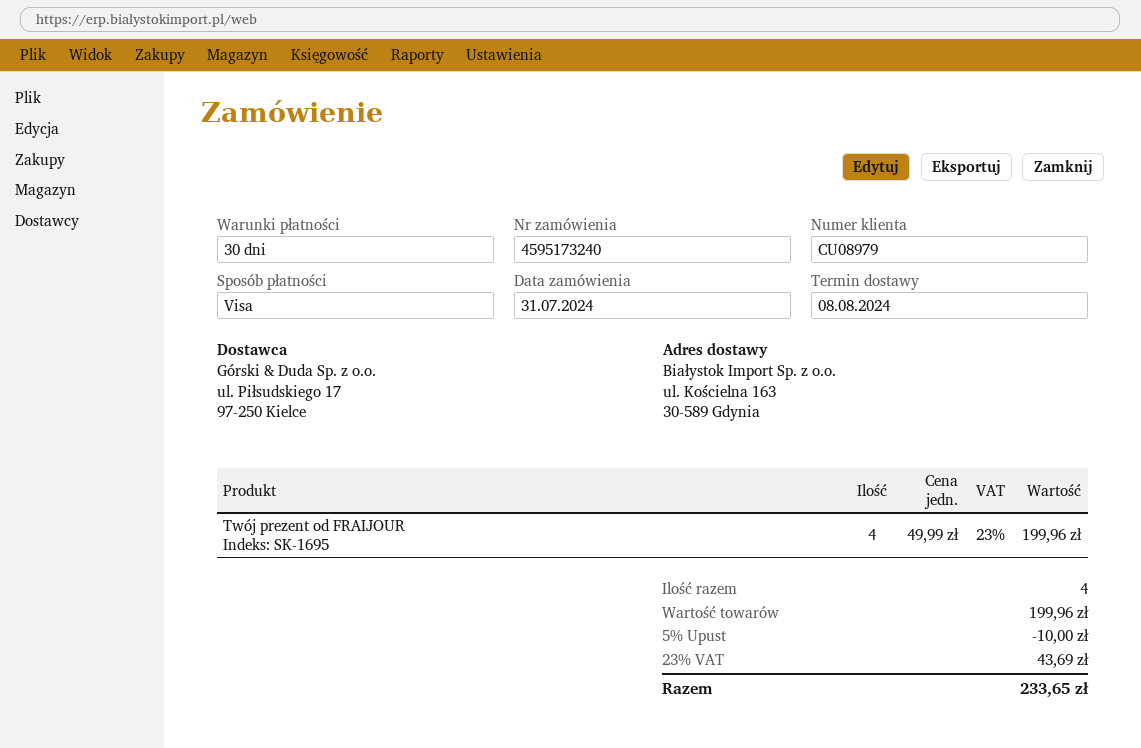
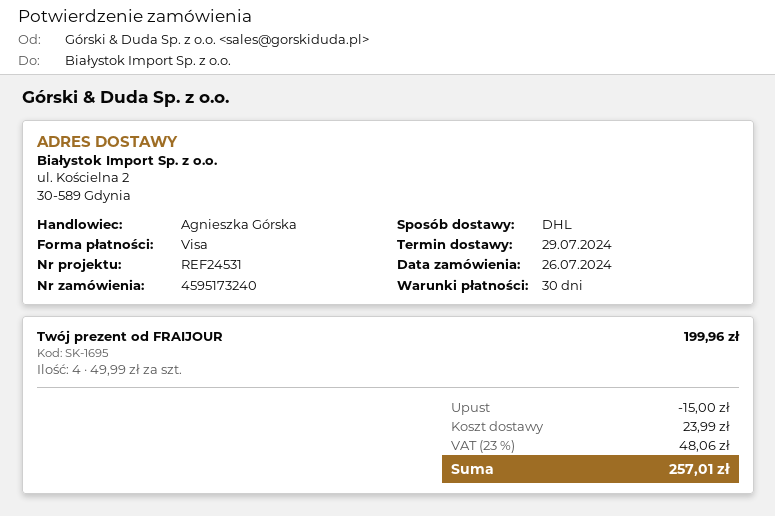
order date: 2024-07-31 -> 2024-07-26
delivery date: 2024-08-08 -> 2024-07-29
ship to: ul. Kościelna 163, 30-589 Gdynia -> ul. Kościelna 2, 30-589 Gdynia
discount: 10.00 -> 15.00
shipping: none -> 23.99
tax: 23% = 43.69 -> 23% = 48.06
total: 233.65 -> 257.01

